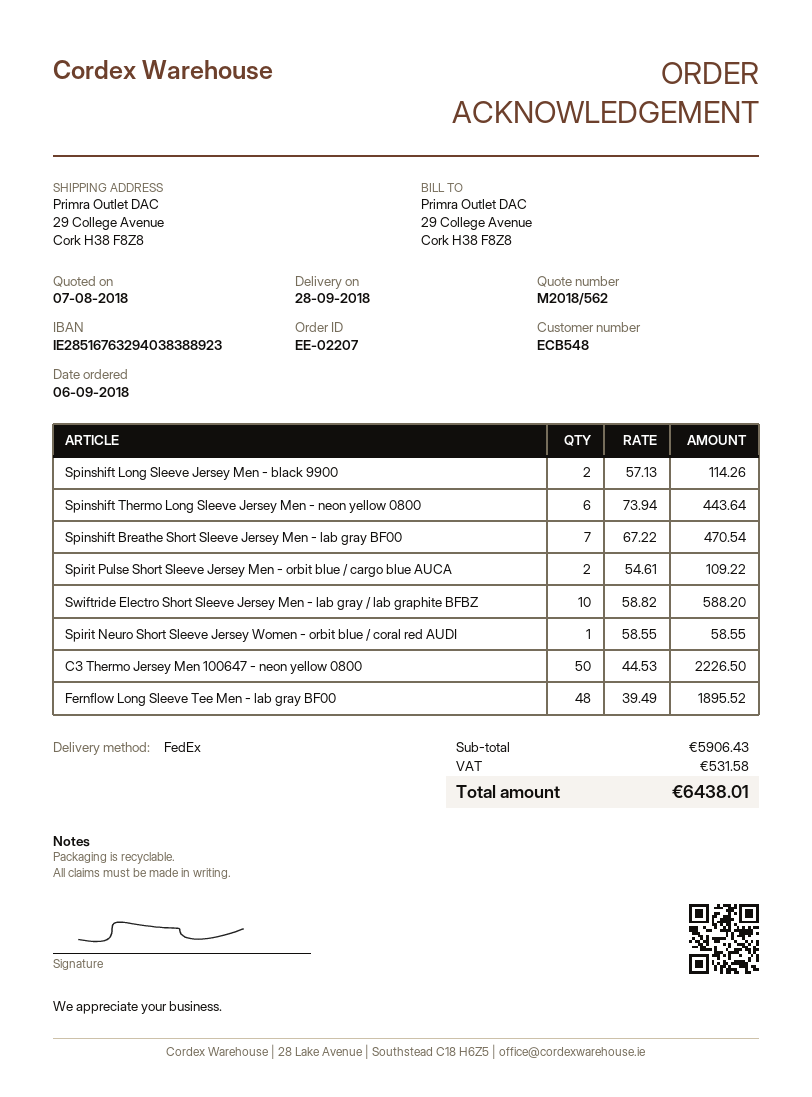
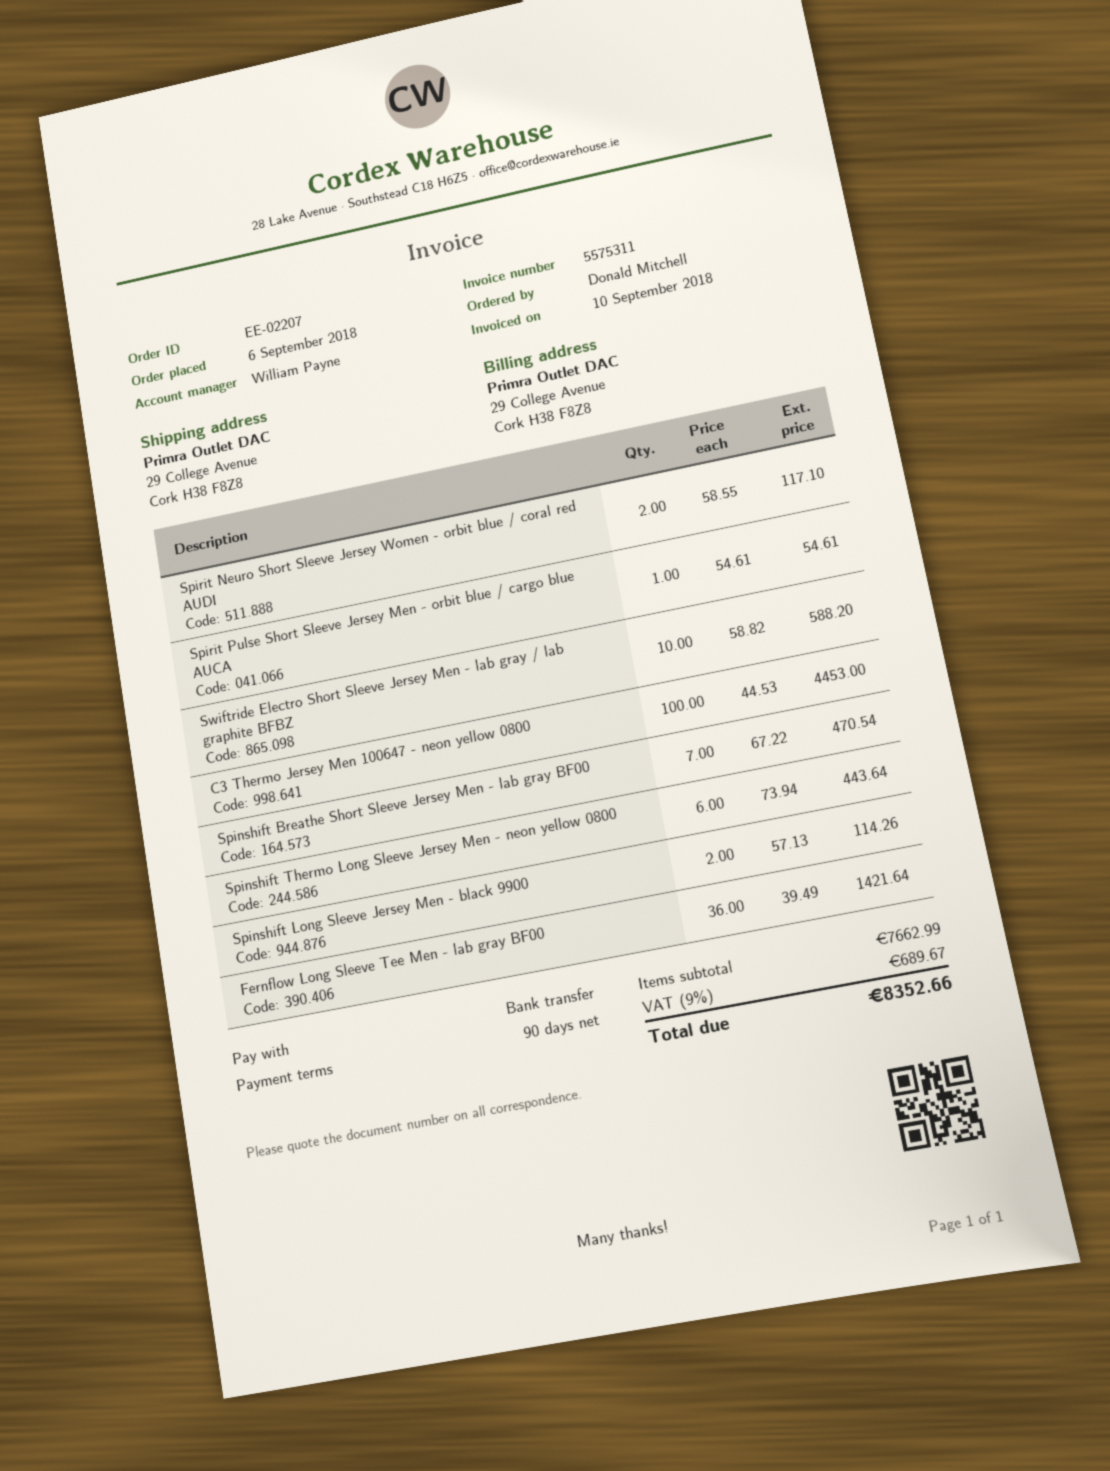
Spirit Pulse Short Sleeve Jersey Men - orbit blue / cargo blue AUCA: 2 x 54.61 = 109.22 -> 1 x 54.61 = 54.61
Spirit Neuro Short Sleeve Jersey Women - orbit blue / coral red AUDI: 1 x 58.55 = 58.55 -> 2 x 58.55 = 117.10
C3 Thermo Jersey Men 100647 - neon yellow 0800: 50 x 44.53 = 2226.50 -> 100 x 44.53 = 4453.00
Fernflow Long Sleeve Tee Men - lab gray BF00: 48 x 39.49 = 1895.52 -> 36 x 39.49 = 1421.64
subtotal: 5906.43 -> 7662.99
tax: 531.58 -> 689.67
total: 6438.01 -> 8352.66

